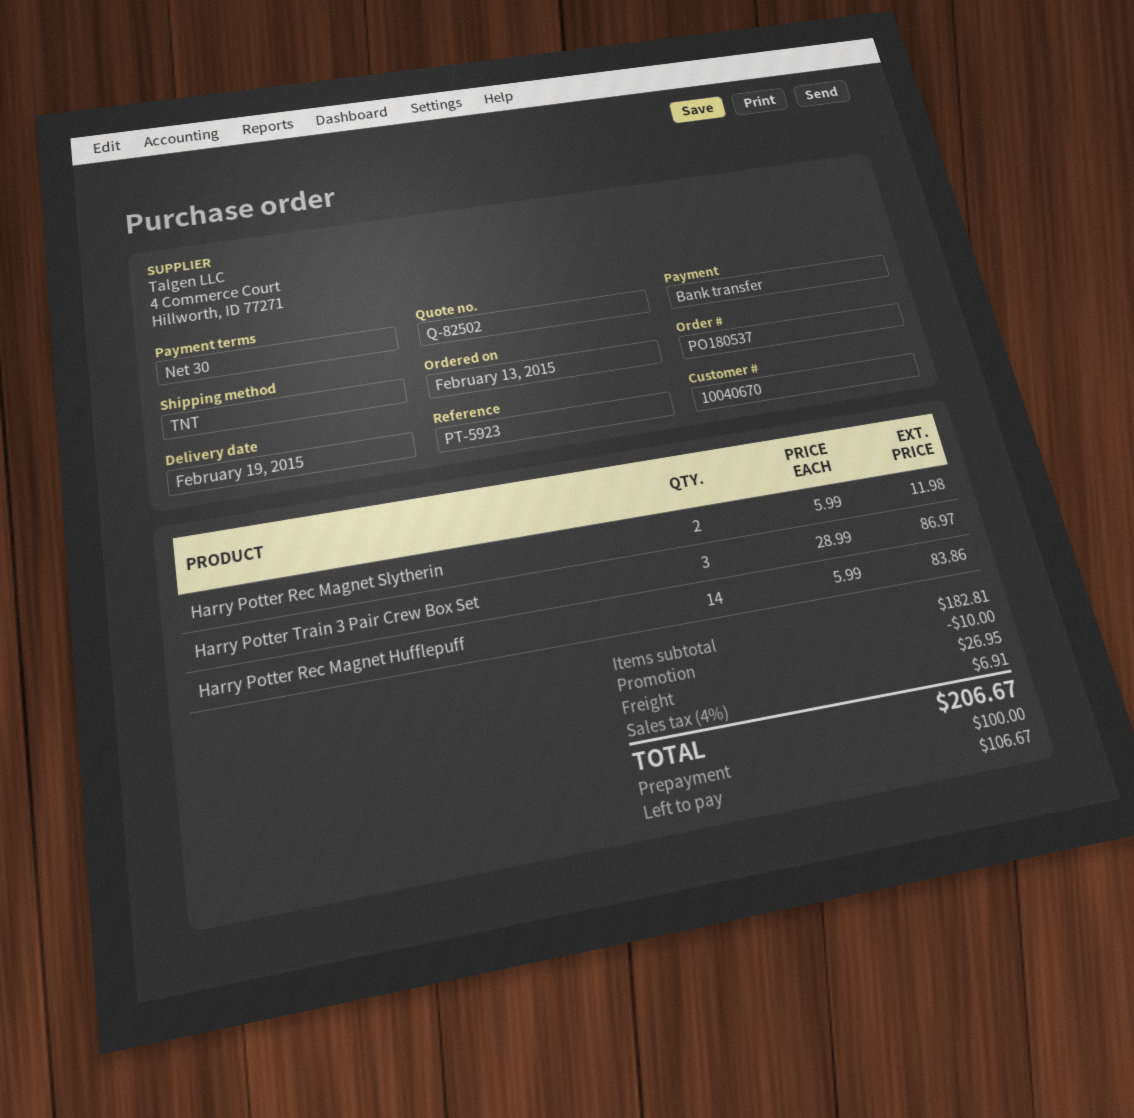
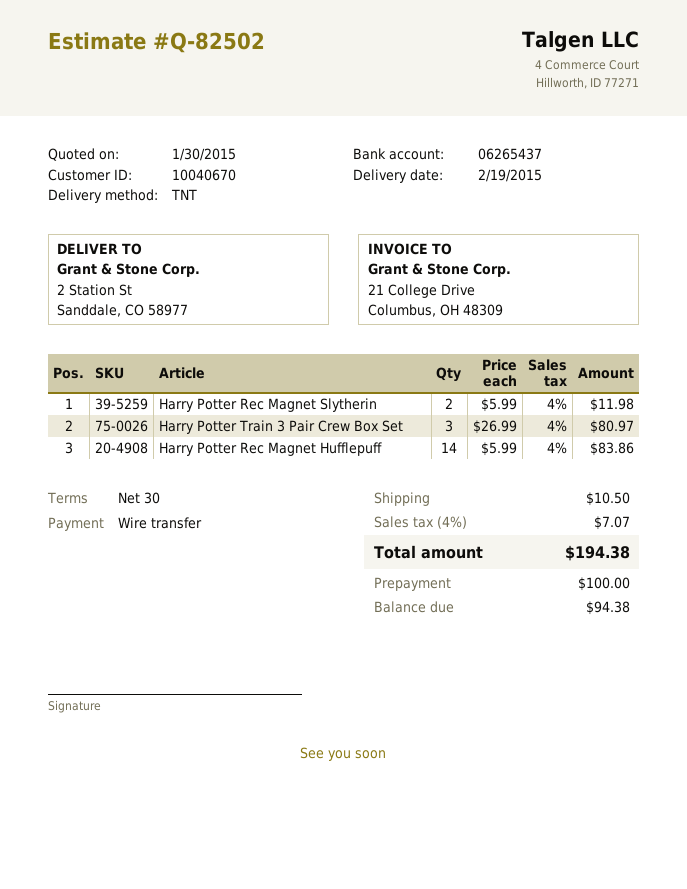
Harry Potter Train 3 Pair Crew Box Set: 3 x 28.99 = 86.97 -> 3 x 26.99 = 80.97
discount: 10.00 -> none
shipping: 26.95 -> 10.50
tax: 4% = 6.91 -> 4% = 7.07
total: 206.67 -> 194.38
balance: 106.67 -> 94.38

